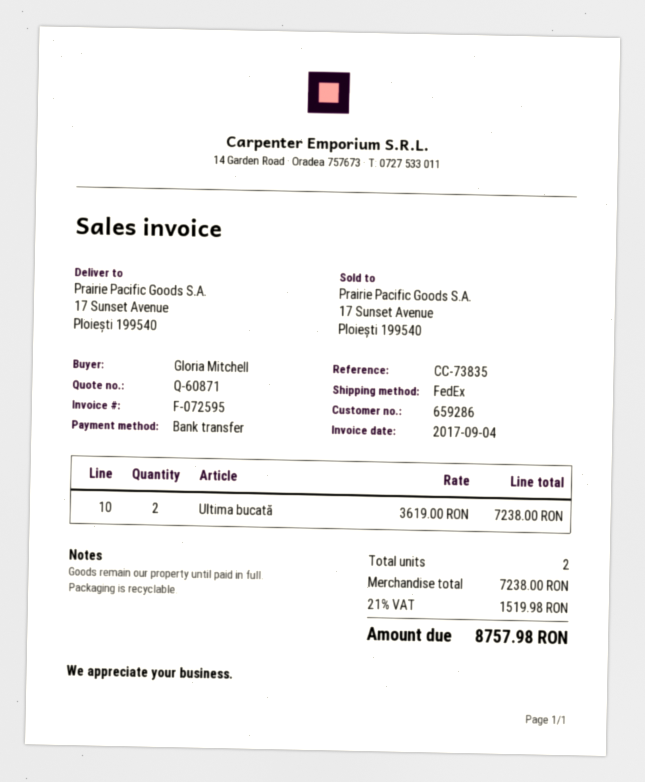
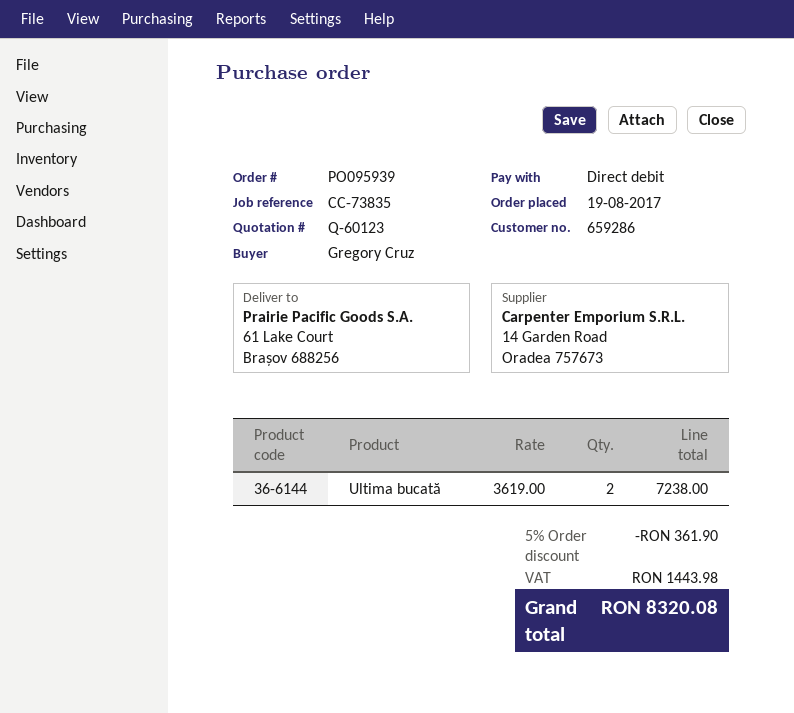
quote number: Q-60871 -> Q-60123
ordered by: Gloria Mitchell -> Gregory Cruz
payment method: bank transfer -> direct debit
ship to: 17 Sunset Avenue, Ploiești 199540 -> 61 Lake Court, Brașov 688256
discount: none -> 5% = 361.90
tax: 1519.98 -> 1443.98
total: 8757.98 -> 8320.08

